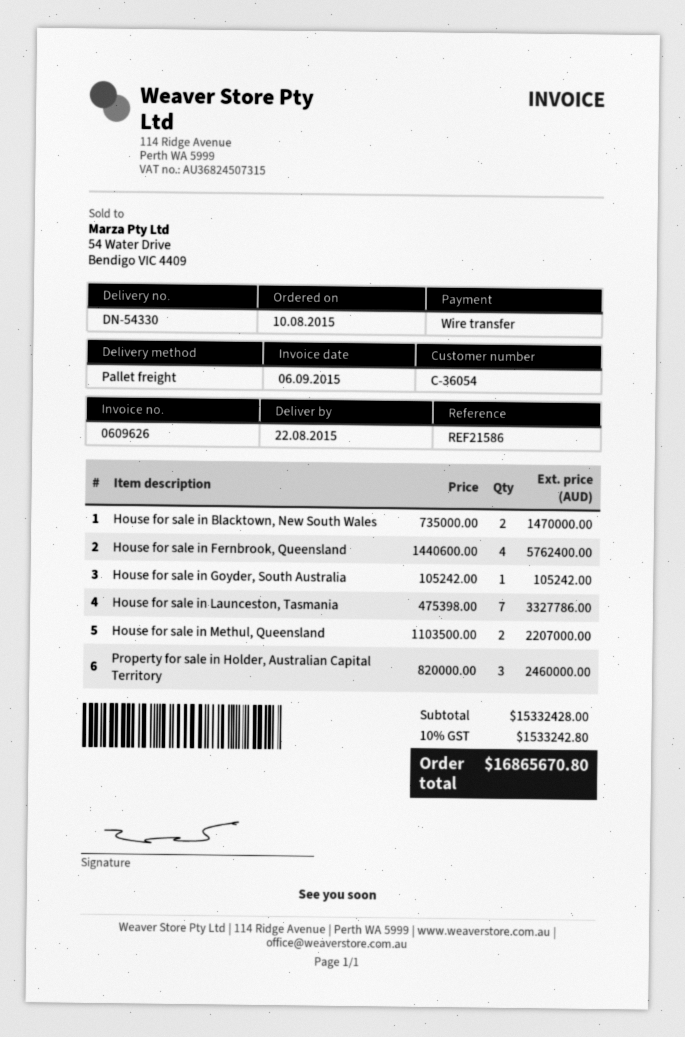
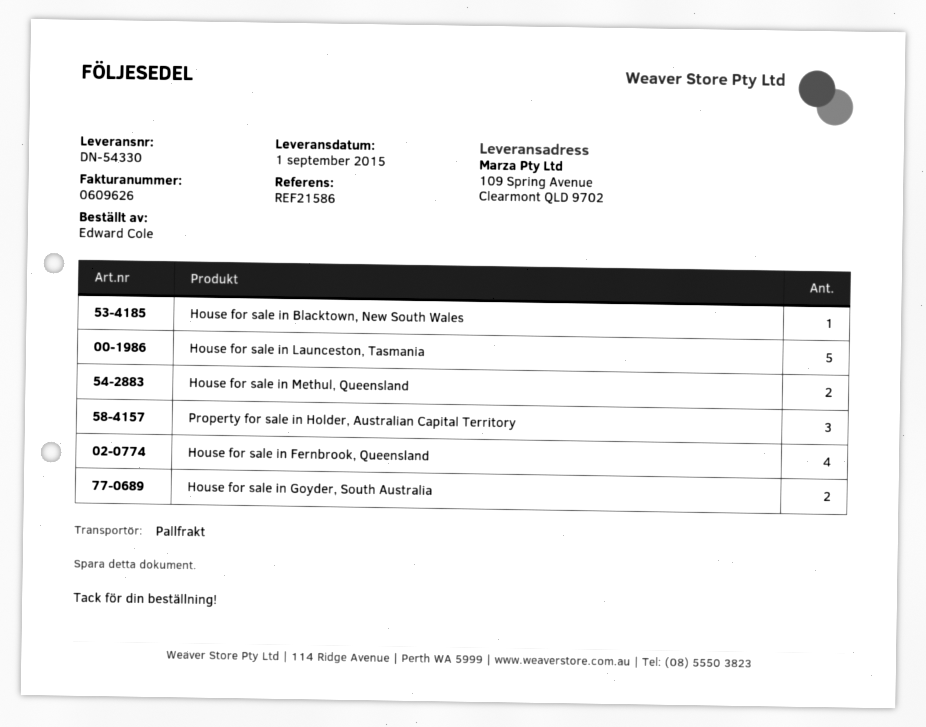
delivery date: 2015-08-22 -> 2015-09-01
House for sale in Blacktown, New South Wales: 2 -> 1
House for sale in Goyder, South Australia: 1 -> 2
House for sale in Launceston, Tasmania: 7 -> 5

